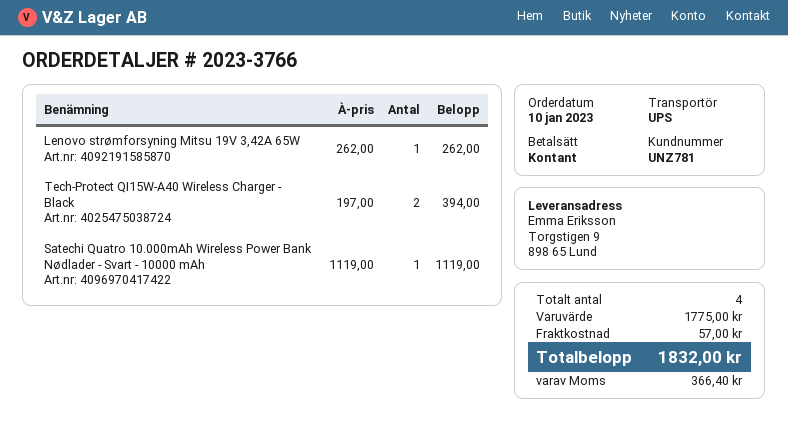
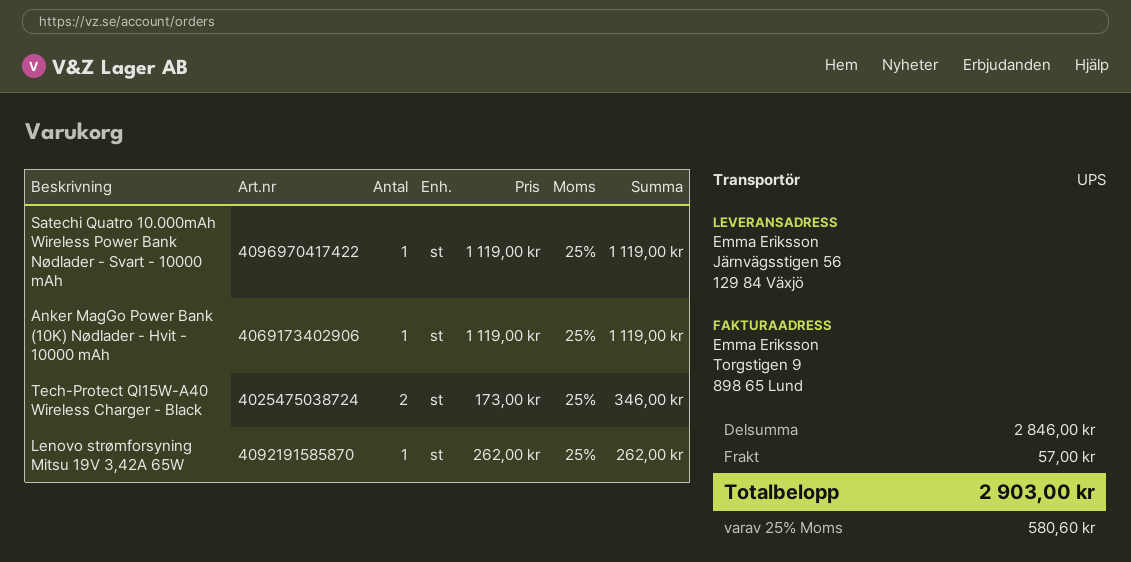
ship to: Torgstigen 9, 898 65 Lund -> Järnvägsstigen 56, 129 84 Växjö
Tech-Protect QI15W-A40 Wireless Charger - Black: 2 x 197.00 = 394.00 -> 2 x 173.00 = 346.00
Anker MagGo Power Bank (10K) Nødlader - Hvit - 10000 mAh: none -> 1 x 1119.00 = 1119.00
subtotal: 1775.00 -> 2846.00
tax: 366.40 -> 580.60
total: 1832.00 -> 2903.00

